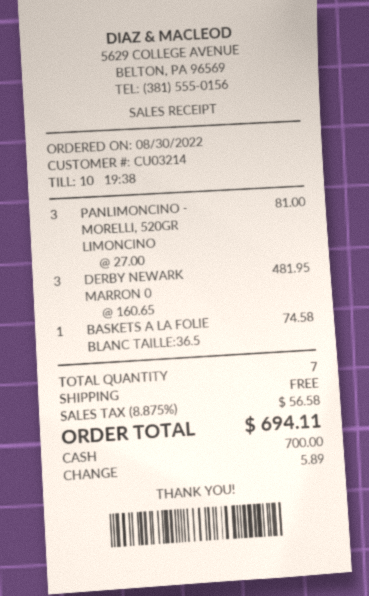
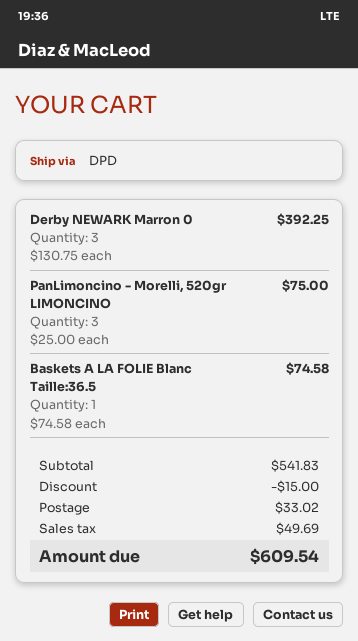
PANLIMONCINO - MORELLI, 520GR LIMONCINO: 3 x 27.00 = 81.00 -> 3 x 25.00 = 75.00
DERBY NEWARK MARRON 0: 3 x 160.65 = 481.95 -> 3 x 130.75 = 392.25
discount: none -> 15.00
shipping: 0.00 -> 33.02
tax: 56.58 -> 49.69
total: 694.11 -> 609.54

